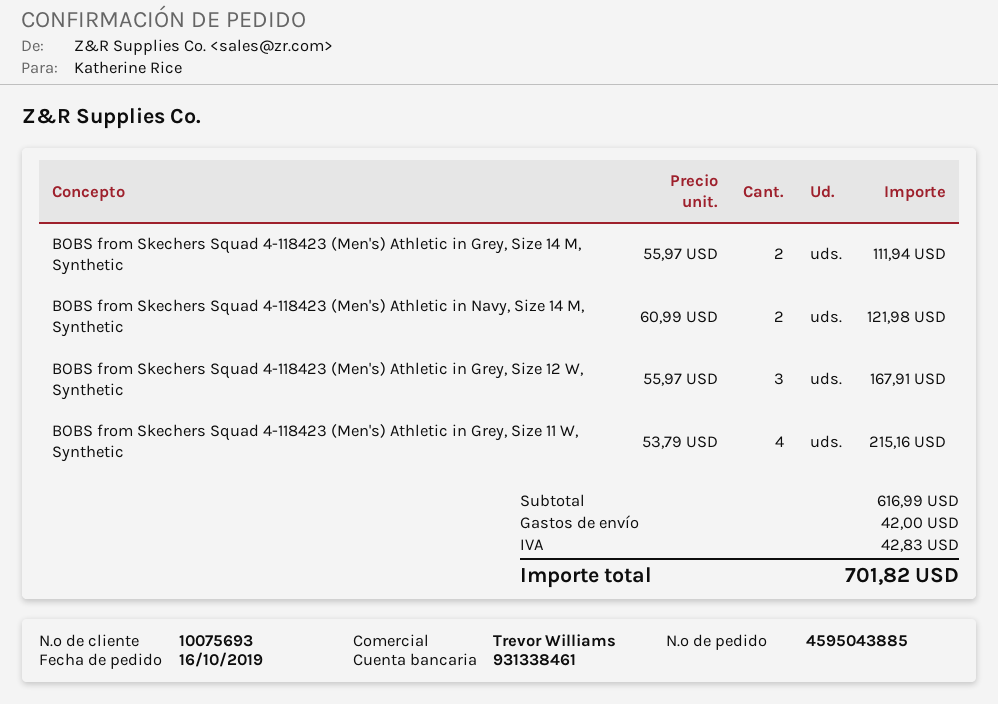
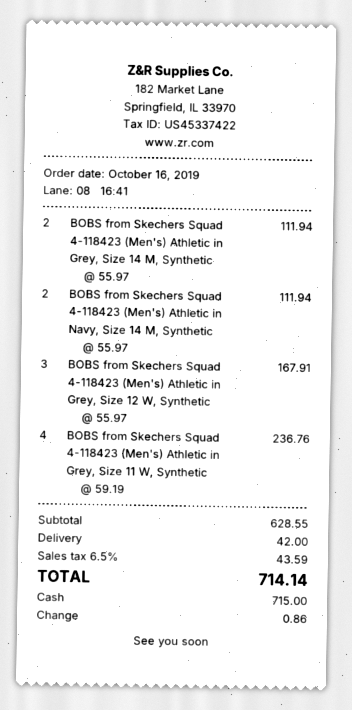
BOBS from Skechers Squad 4-118423 (Men's) Athletic in Navy, Size 14 M, Synthetic: 2 x 60.99 = 121.98 -> 2 x 55.97 = 111.94
BOBS from Skechers Squad 4-118423 (Men's) Athletic in Grey, Size 11 W, Synthetic: 4 x 53.79 = 215.16 -> 4 x 59.19 = 236.76
subtotal: 616.99 -> 628.55
tax: 42.83 -> 43.59
total: 701.82 -> 714.14

